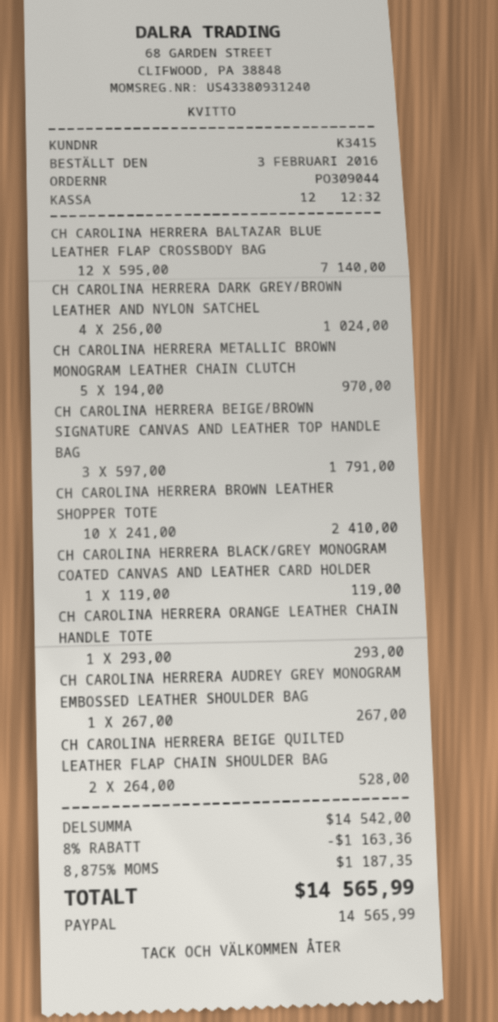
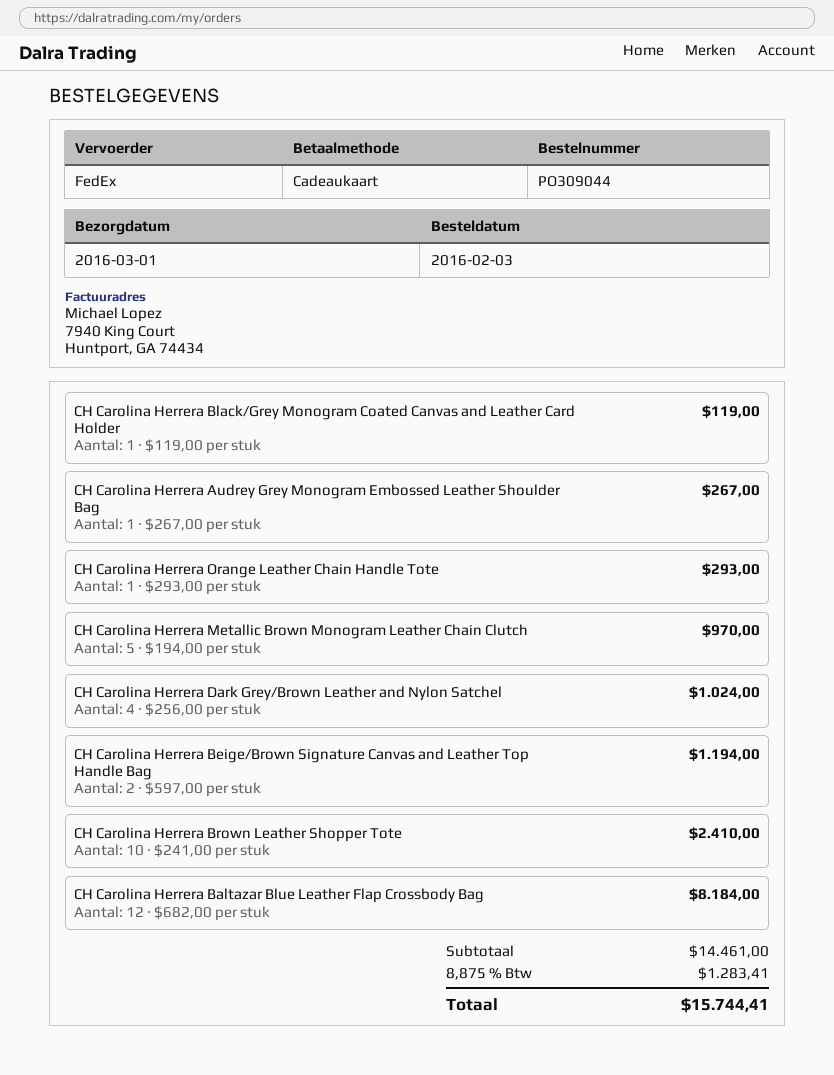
payment method: PayPal -> gift card
CH CAROLINA HERRERA BALTAZAR BLUE LEATHER FLAP CROSSBODY BAG: 12 x 595.00 = 7140.00 -> 12 x 682.00 = 8184.00
CH CAROLINA HERRERA BEIGE/BROWN SIGNATURE CANVAS AND LEATHER TOP HANDLE BAG: 3 x 597.00 = 1791.00 -> 2 x 597.00 = 1194.00
CH CAROLINA HERRERA BEIGE QUILTED LEATHER FLAP CHAIN SHOULDER BAG: 2 x 264.00 = 528.00 -> none
subtotal: 14542.00 -> 14461.00
discount: 8% = 1163.36 -> none
tax: 8.875% = 1187.35 -> 8.875% = 1283.41
total: 14565.99 -> 15744.41

